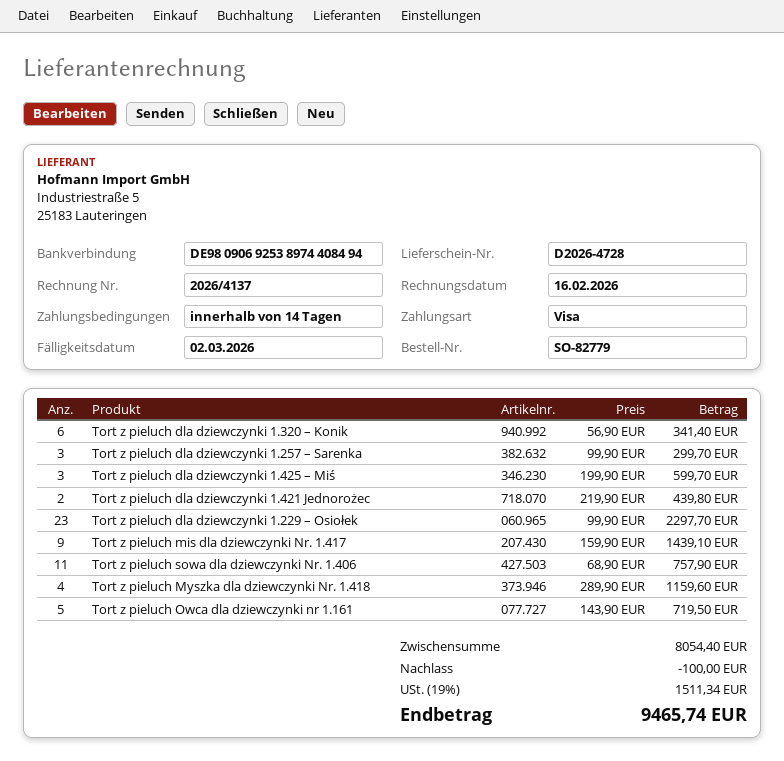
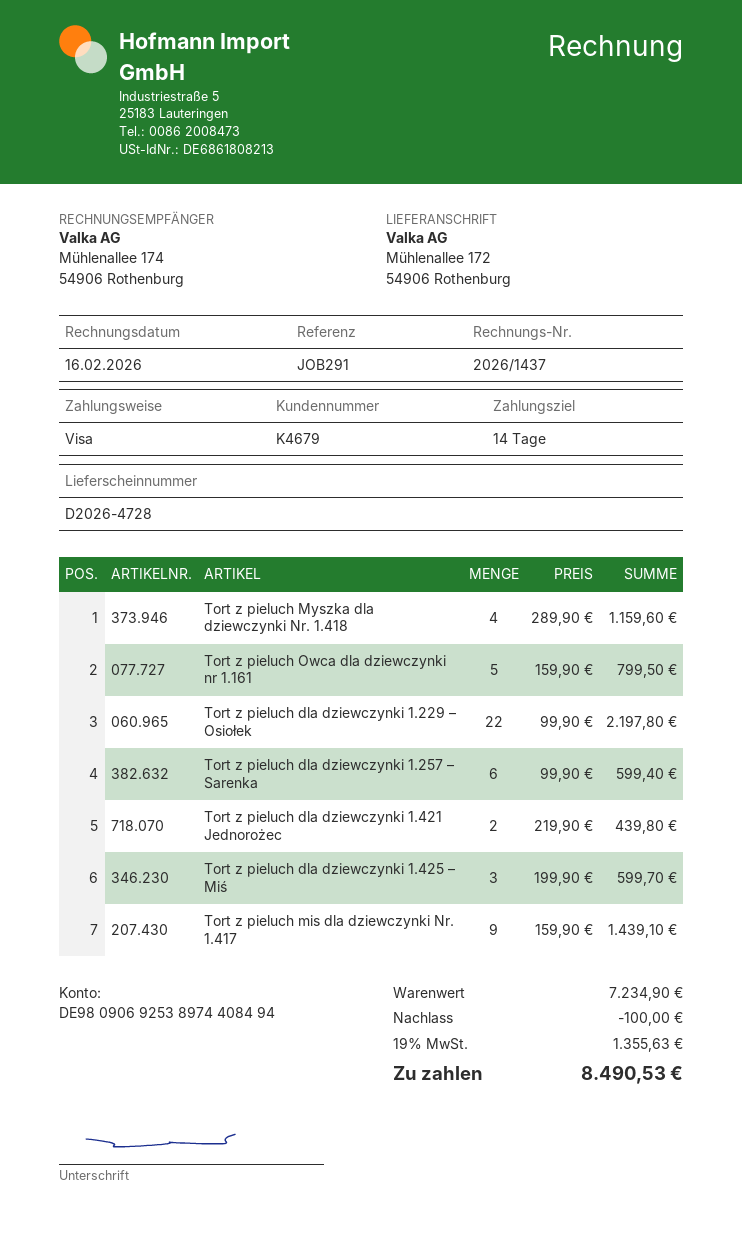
invoice number: 2026/4137 -> 2026/1437
Tort z pieluch dla dziewczynki 1.320 – Konik: 6 x 56.90 = 341.40 -> none
Tort z pieluch dla dziewczynki 1.257 – Sarenka: 3 x 99.90 = 299.70 -> 6 x 99.90 = 599.40
Tort z pieluch dla dziewczynki 1.229 – Osiołek: 23 x 99.90 = 2297.70 -> 22 x 99.90 = 2197.80
Tort z pieluch sowa dla dziewczynki Nr. 1.406: 11 x 68.90 = 757.90 -> none
Tort z pieluch Owca dla dziewczynki nr 1.161: 5 x 143.90 = 719.50 -> 5 x 159.90 = 799.50
subtotal: 8054.40 -> 7234.90
tax: 19% = 1511.34 -> 19% = 1355.63
total: 9465.74 -> 8490.53

